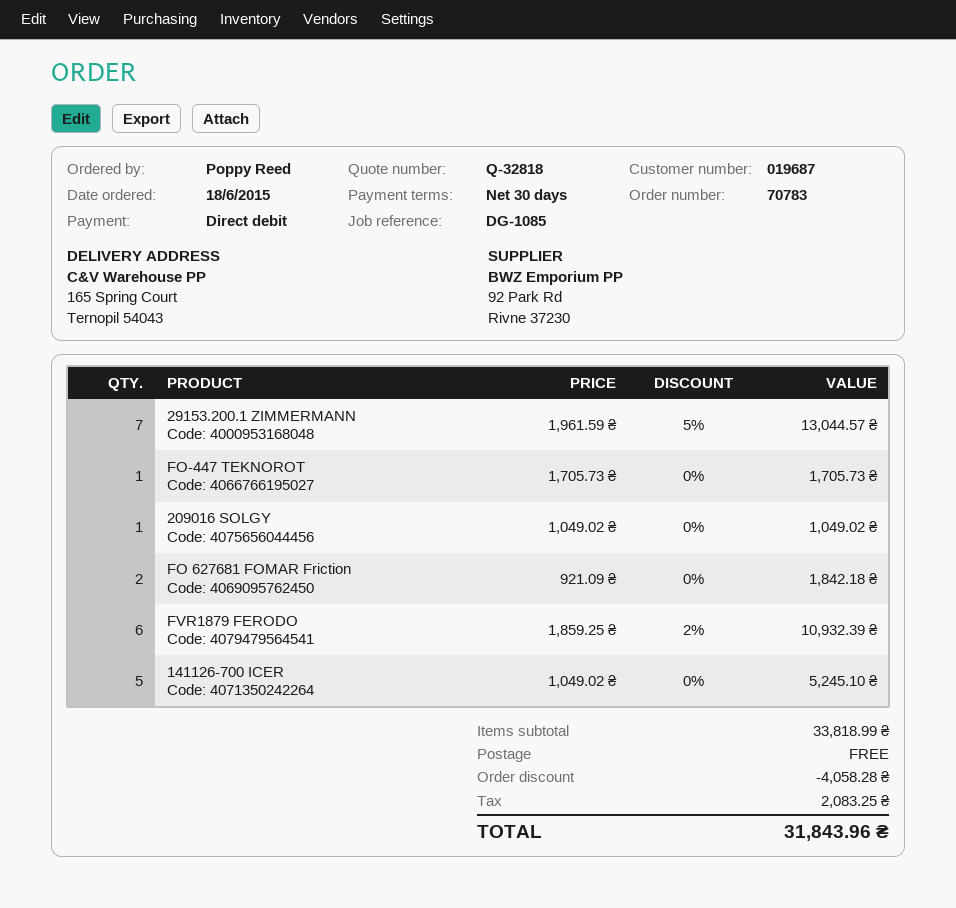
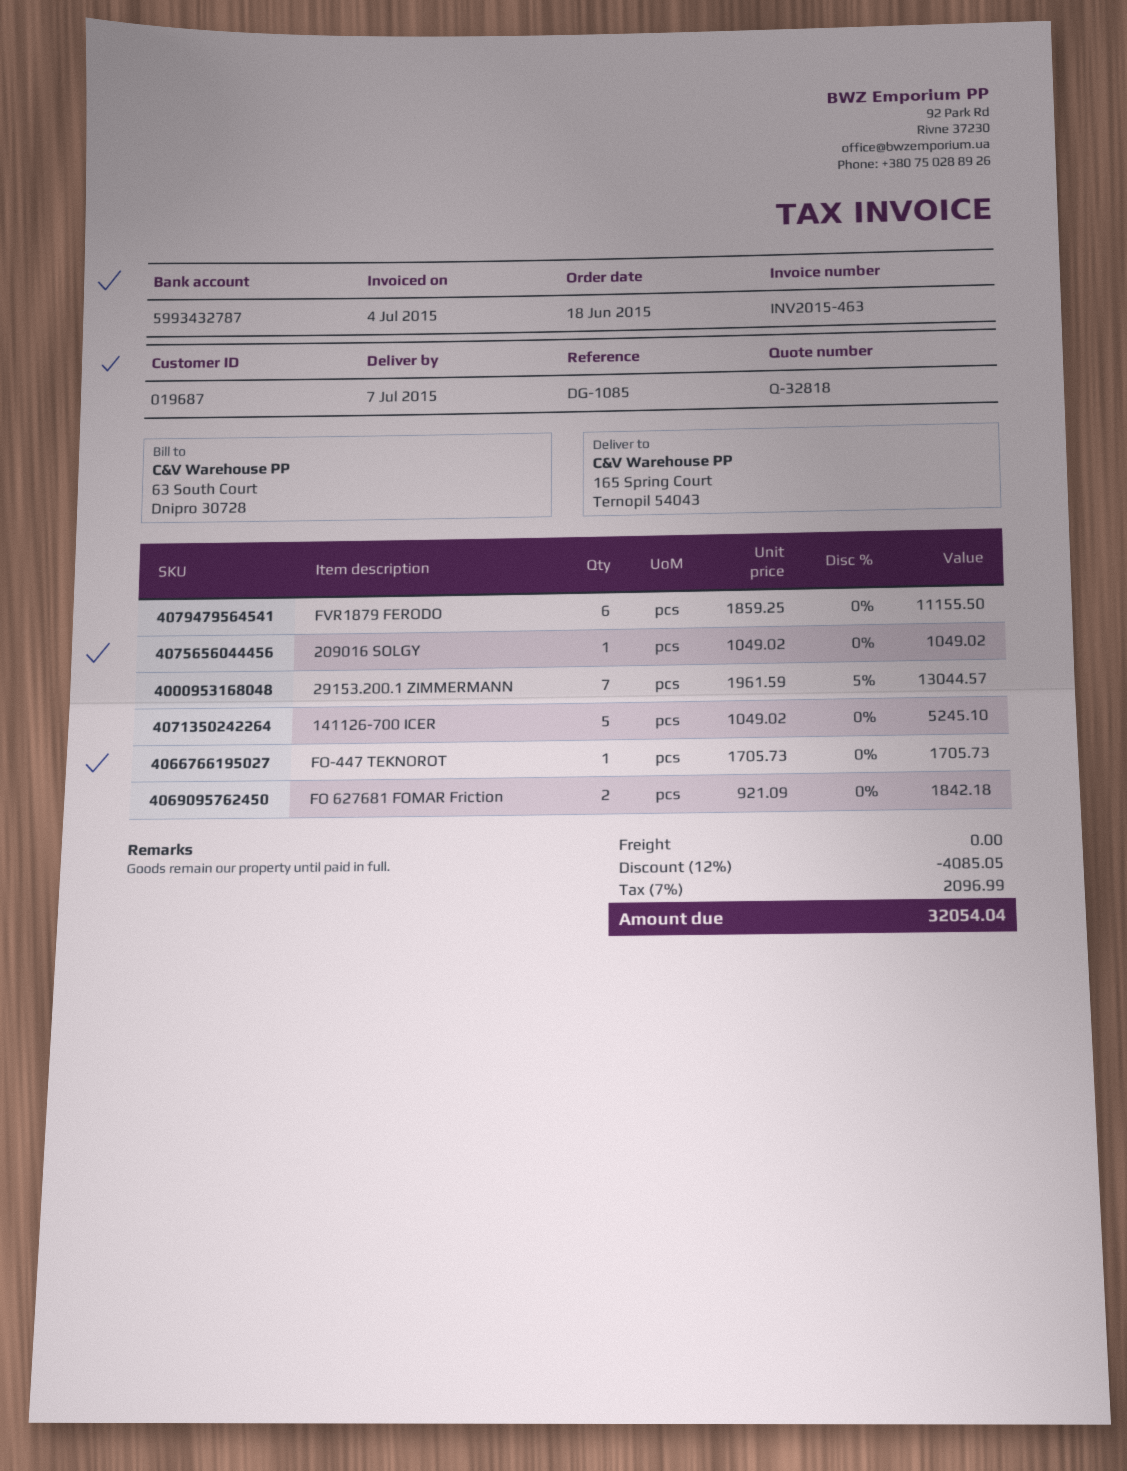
FVR1879 FERODO: 6 x 1859.25 - 2% = 10932.39 -> 6 x 1859.25 = 11155.50
discount: 4058.28 -> 4085.05
tax: 2083.25 -> 2096.99
total: 31843.96 -> 32054.04

